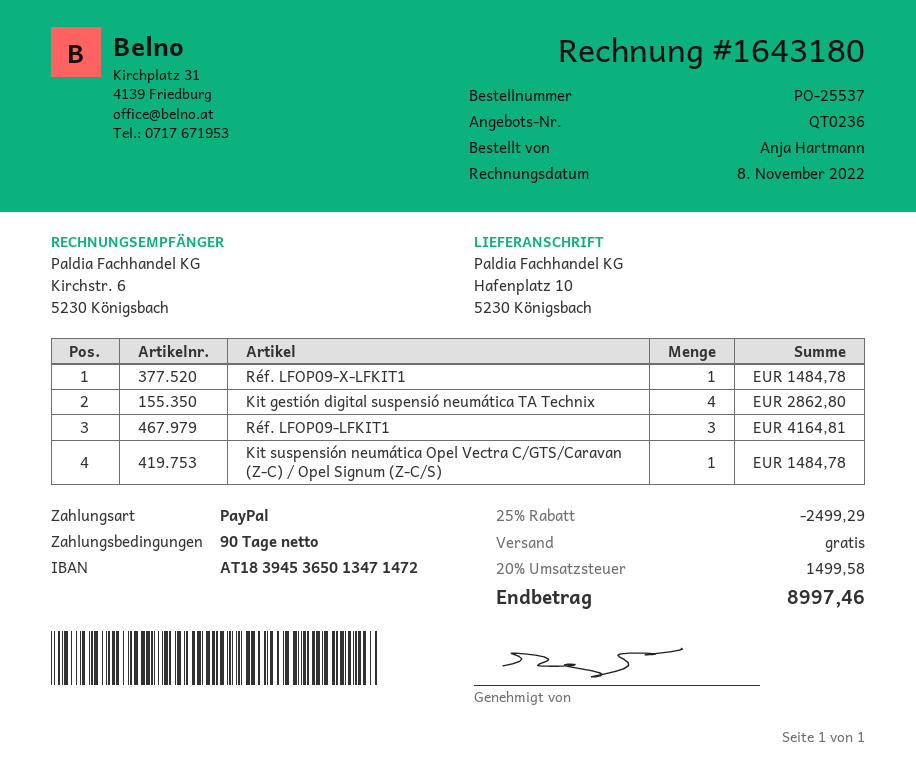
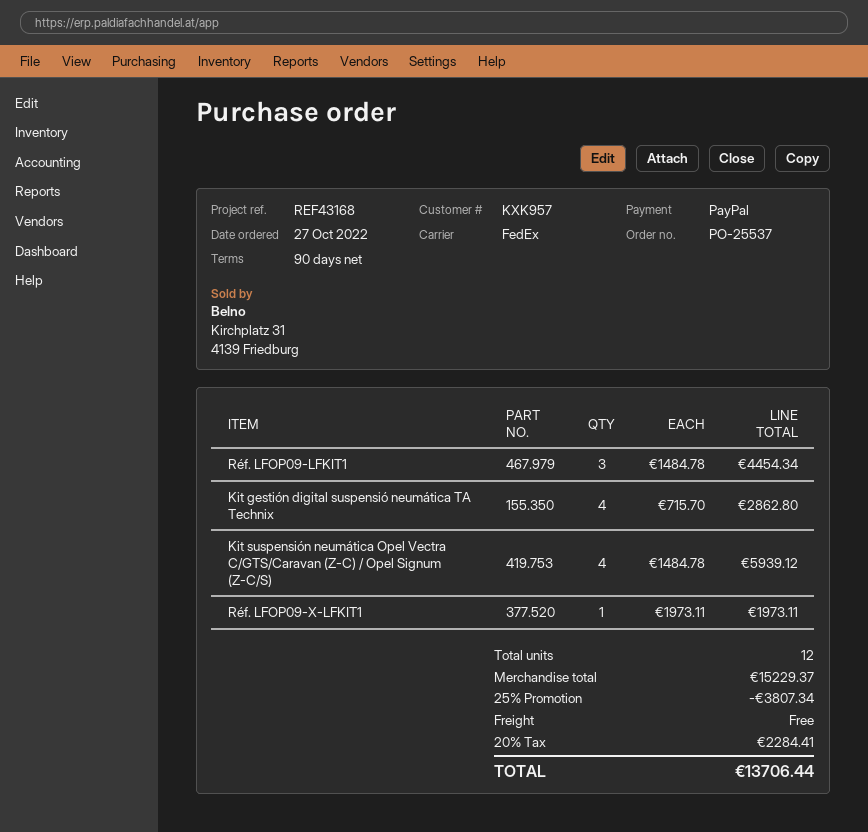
Réf. LFOP09-X-LFKIT1: 1 for 1484.78 -> 1 for 1973.11
Réf. LFOP09-LFKIT1: 3 for 4164.81 -> 3 for 4454.34
Kit suspensión neumática Opel Vectra C/GTS/Caravan (Z-C) / Opel Signum (Z-C/S): 1 for 1484.78 -> 4 for 5939.12
discount: 25% = 2499.29 -> 25% = 3807.34
tax: 20% = 1499.58 -> 20% = 2284.41
total: 8997.46 -> 13706.44

